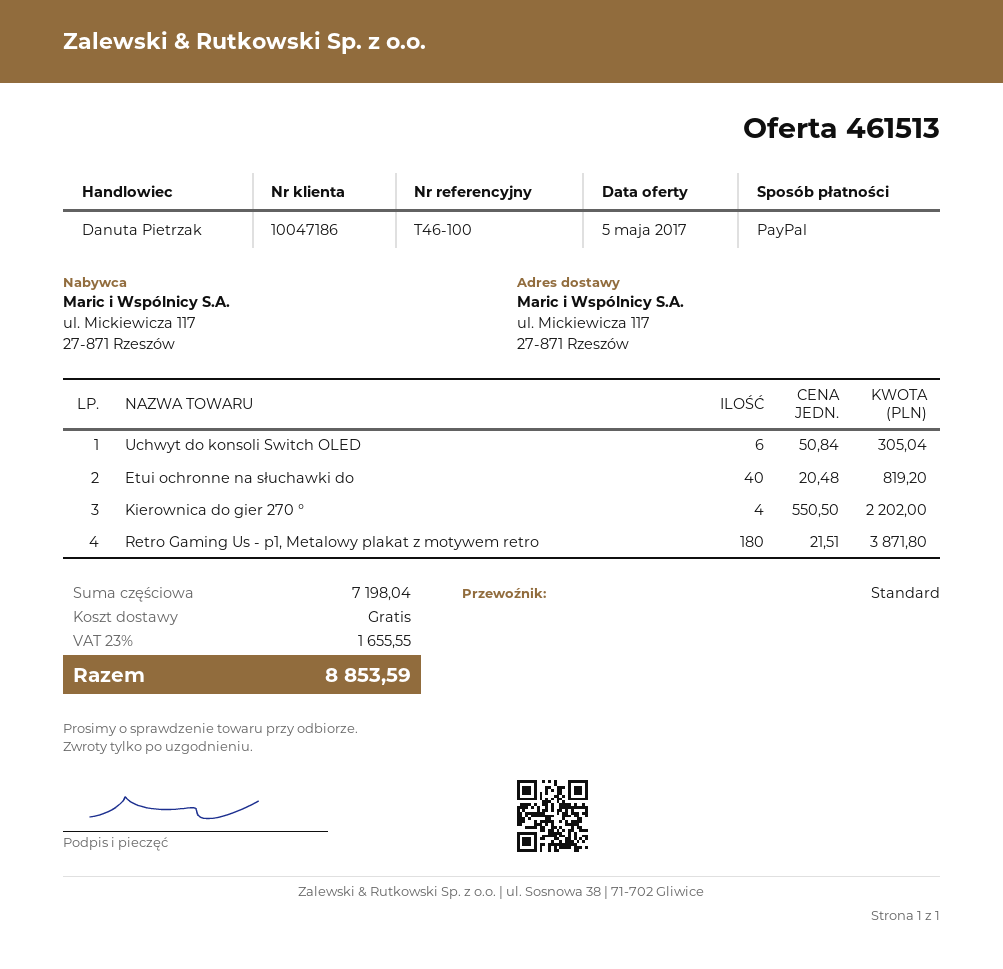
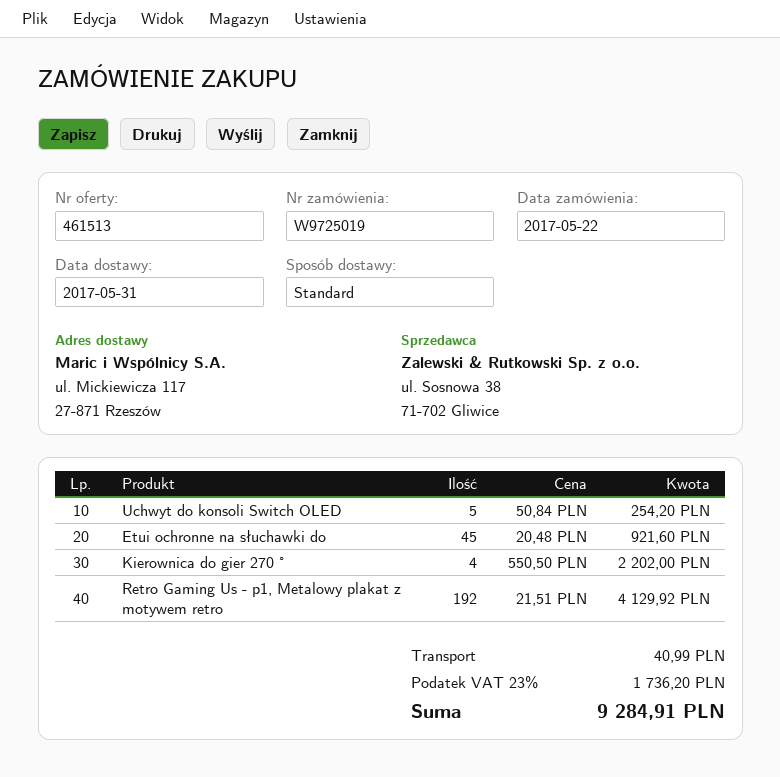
Uchwyt do konsoli Switch OLED: 6 x 50.84 = 305.04 -> 5 x 50.84 = 254.20
Etui ochronne na słuchawki do: 40 x 20.48 = 819.20 -> 45 x 20.48 = 921.60
Retro Gaming Us - p1, Metalowy plakat z motywem retro: 180 x 21.51 = 3871.80 -> 192 x 21.51 = 4129.92
shipping: 0.00 -> 40.99
tax: 23% = 1655.55 -> 23% = 1736.20
total: 8853.59 -> 9284.91

